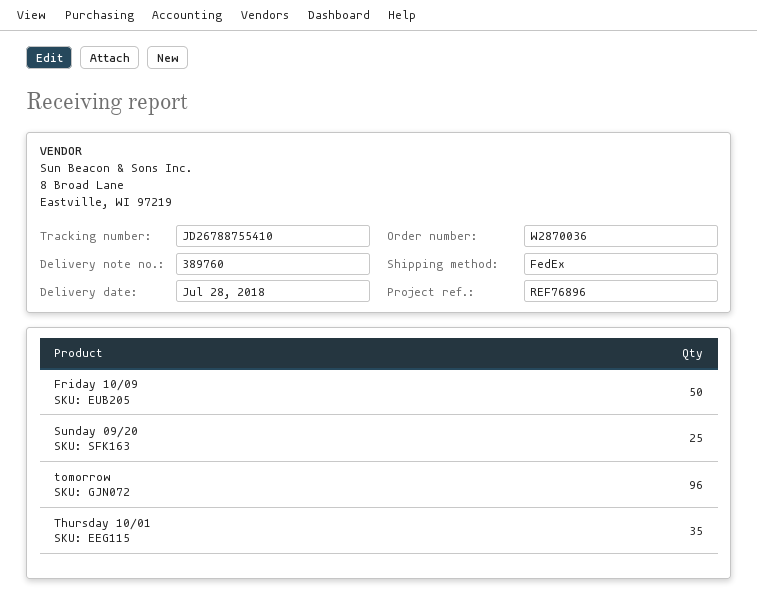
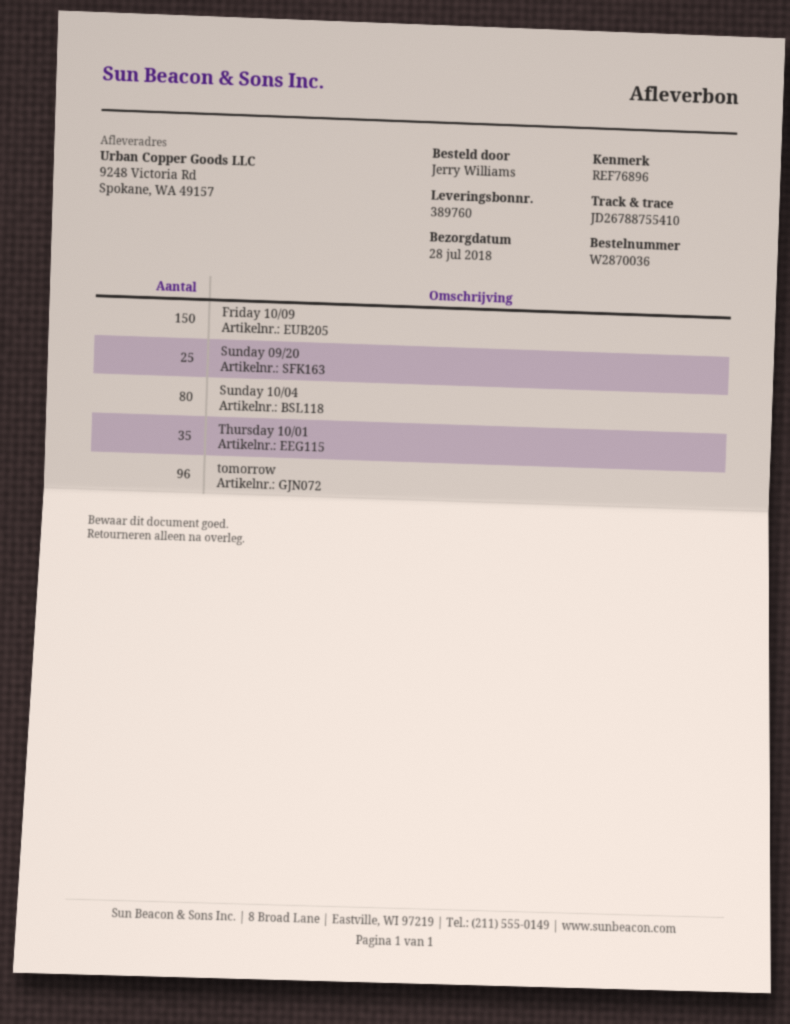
Friday 10/09: 50 -> 150
Sunday 10/04: none -> 80

